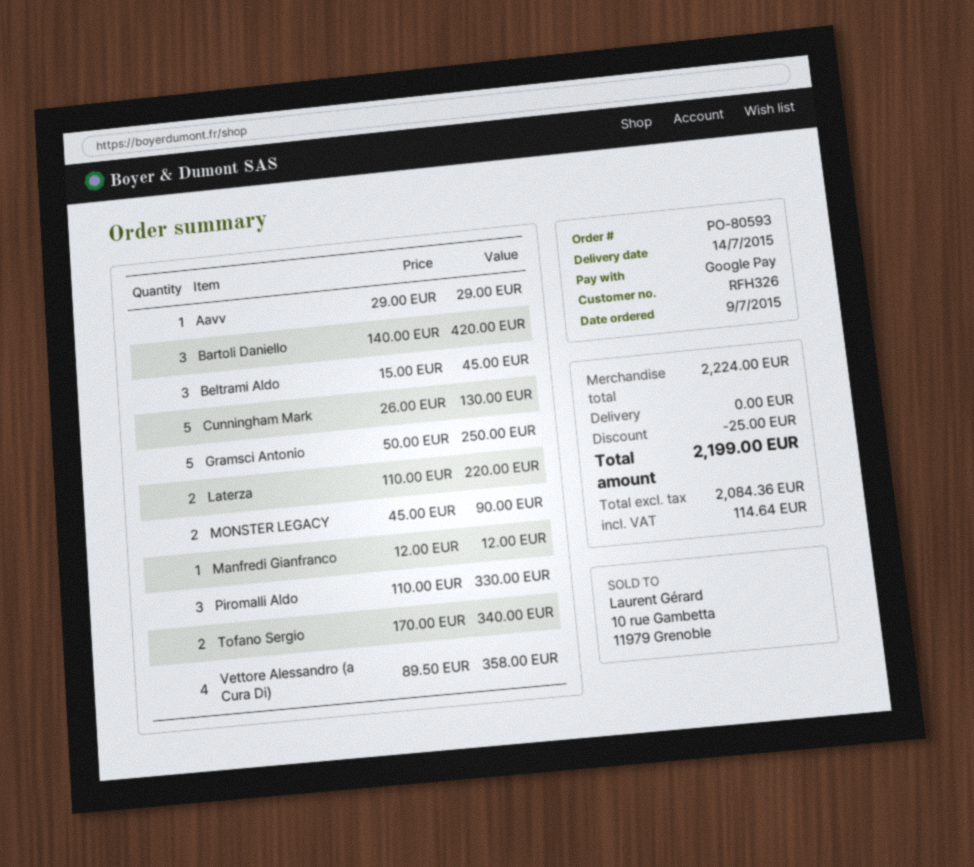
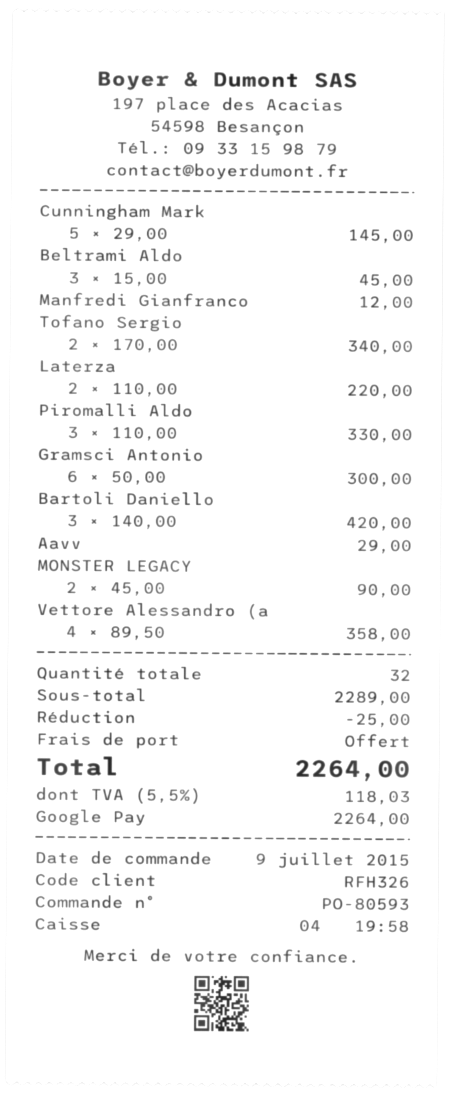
Cunningham Mark: 5 x 26.00 = 130.00 -> 5 x 29.00 = 145.00
Gramsci Antonio: 5 x 50.00 = 250.00 -> 6 x 50.00 = 300.00
subtotal: 2224.00 -> 2289.00
tax: 114.64 -> 118.03
total: 2199.00 -> 2264.00

